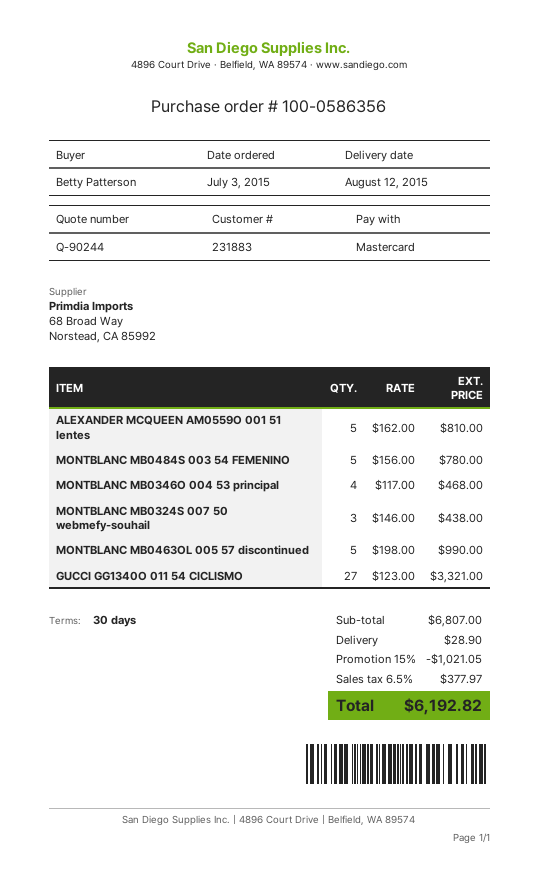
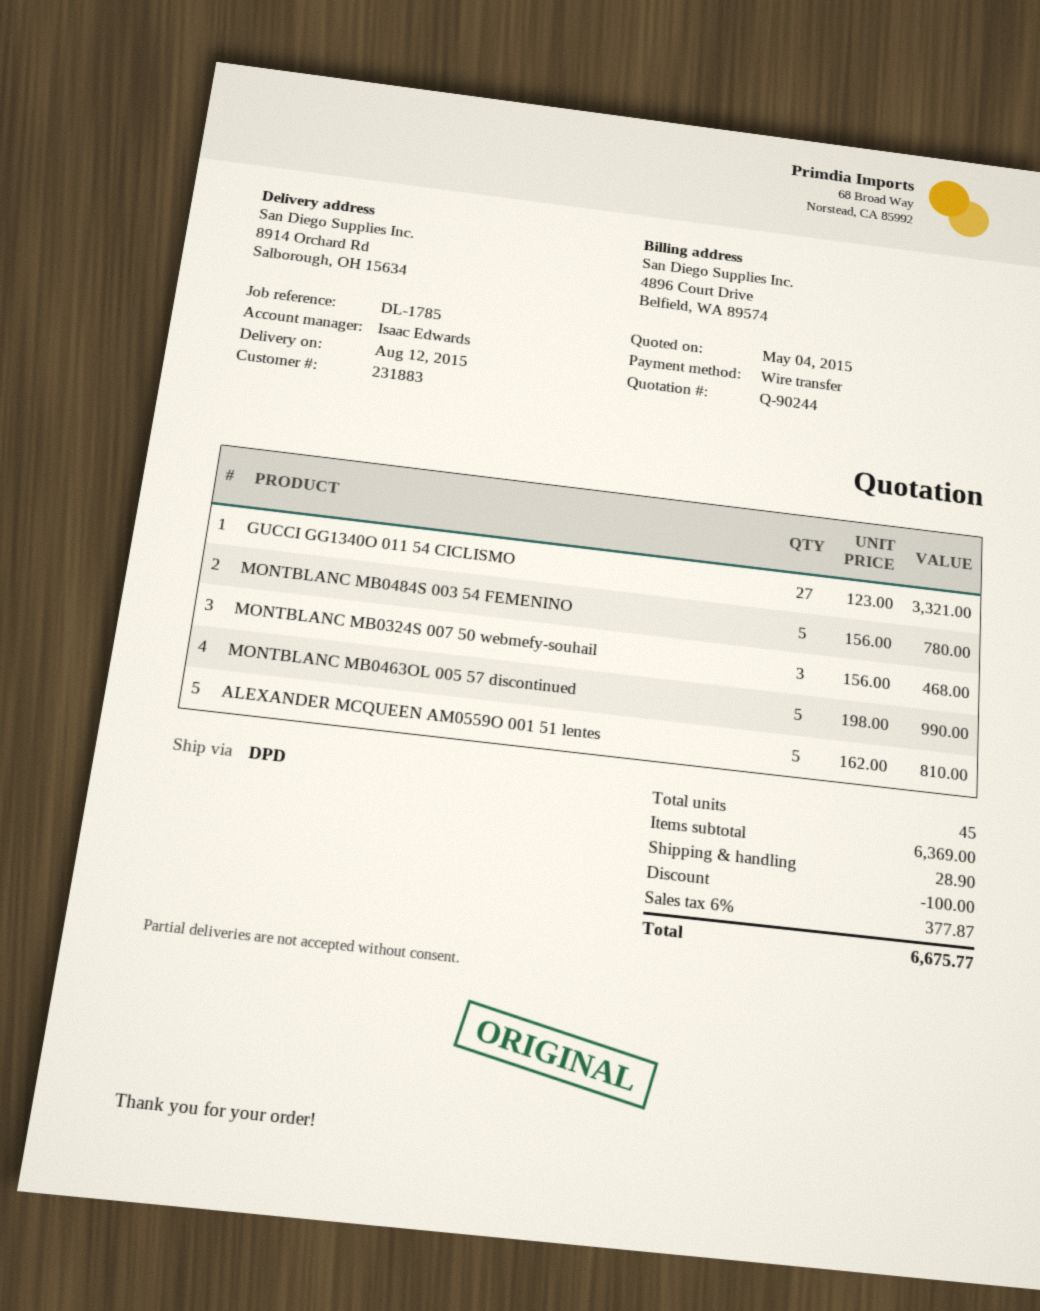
payment method: Mastercard -> bank transfer
MONTBLANC MB0346O 004 53 principal: 4 x 117.00 = 468.00 -> none
MONTBLANC MB0324S 007 50 webmefy-souhail: 3 x 146.00 = 438.00 -> 3 x 156.00 = 468.00
subtotal: 6807.00 -> 6369.00
discount: 1021.05 -> 100.00
tax: 6.5% = 377.97 -> 6% = 377.87
total: 6192.82 -> 6675.77

